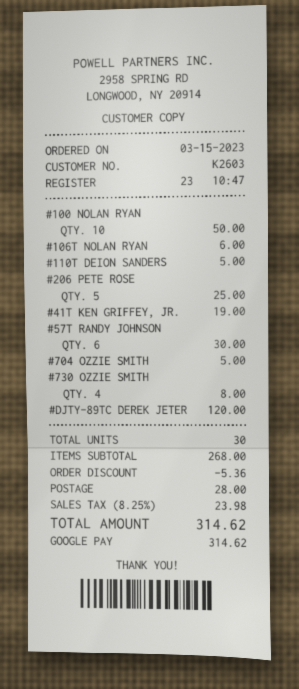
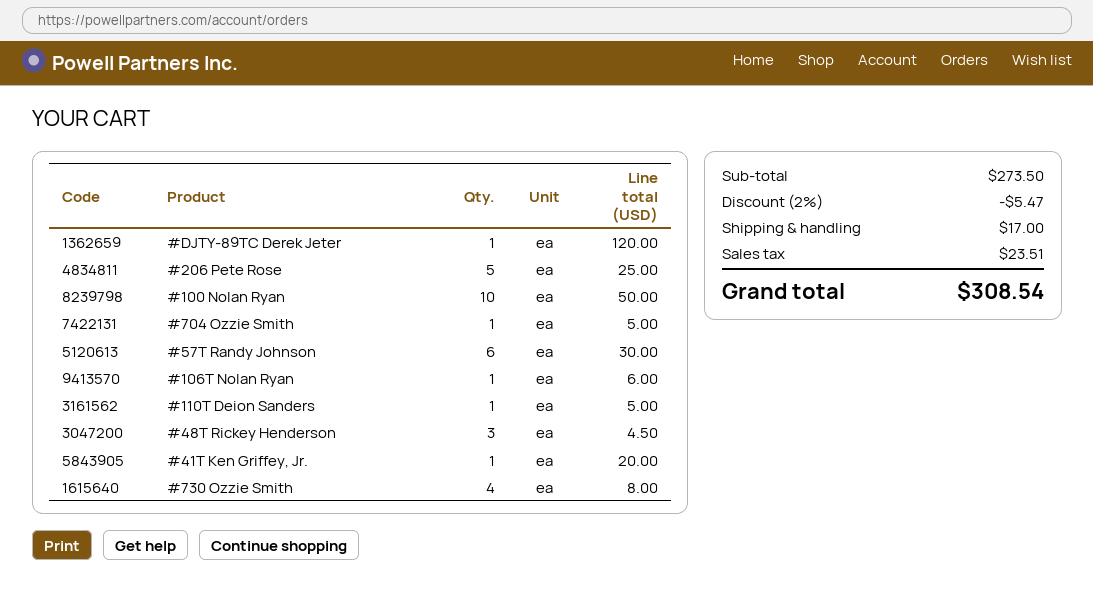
#41T KEN GRIFFEY, JR.: 1 for 19.00 -> 1 for 20.00
#48T Rickey Henderson: none -> 3 for 4.50
subtotal: 268.00 -> 273.50
discount: 5.36 -> 5.47
shipping: 28.00 -> 17.00
tax: 23.98 -> 23.51
total: 314.62 -> 308.54

